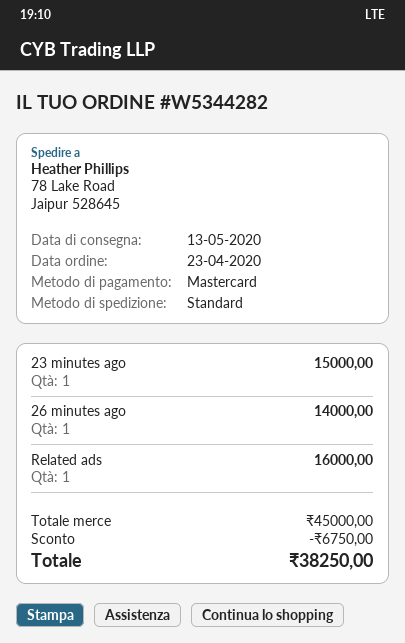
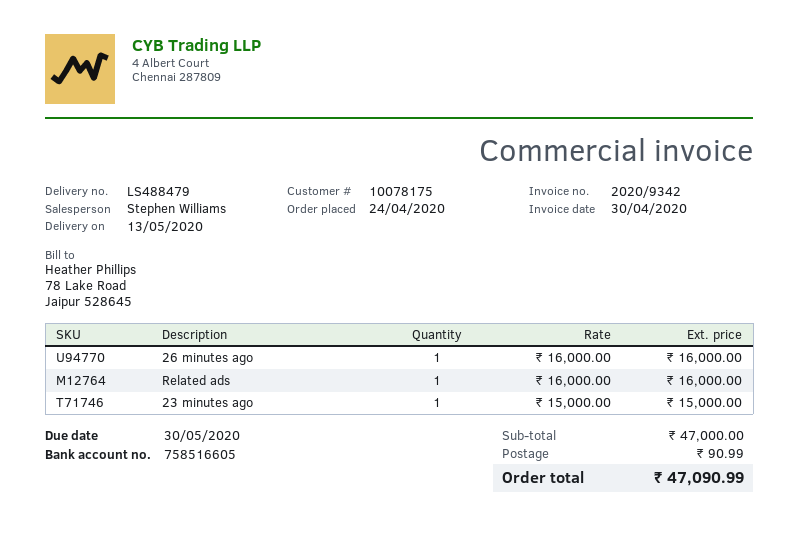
order date: 2020-04-23 -> 2020-04-24
26 minutes ago: 1 for 14000.00 -> 1 for 16000.00
subtotal: 45000.00 -> 47000.00
discount: 6750.00 -> none
shipping: none -> 90.99
total: 38250.00 -> 47090.99

